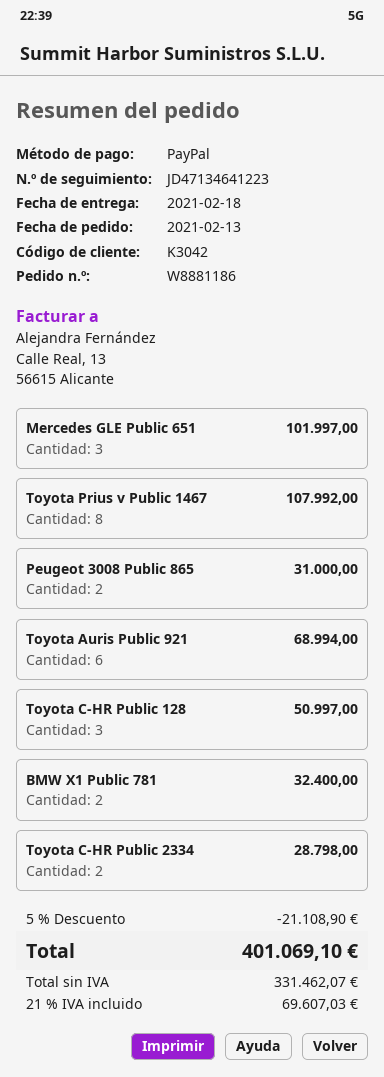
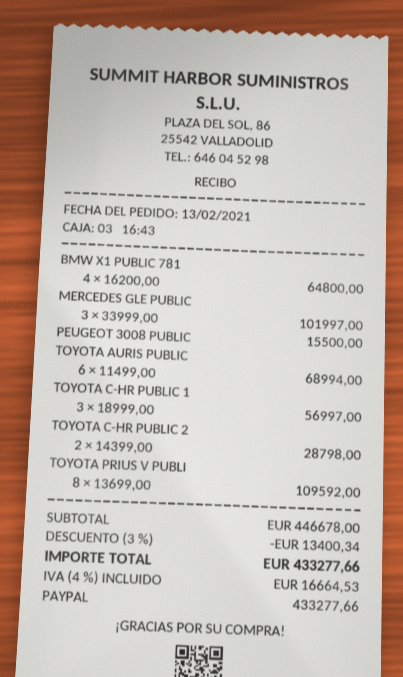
Toyota Prius v Public 1467: 8 for 107992.00 -> 8 for 109592.00
Peugeot 3008 Public 865: 2 for 31000.00 -> 1 for 15500.00
Toyota C-HR Public 128: 3 for 50997.00 -> 3 for 56997.00
BMW X1 Public 781: 2 for 32400.00 -> 4 for 64800.00
discount: 5% = 21108.90 -> 3% = 13400.34
tax: 21% = 69607.03 -> 4% = 16664.53
total: 401069.10 -> 433277.66

